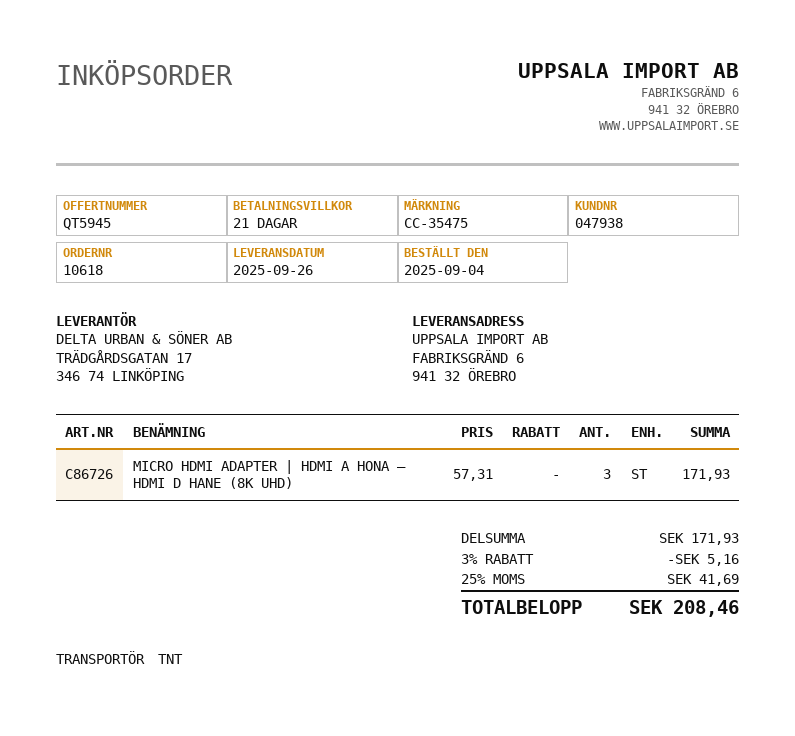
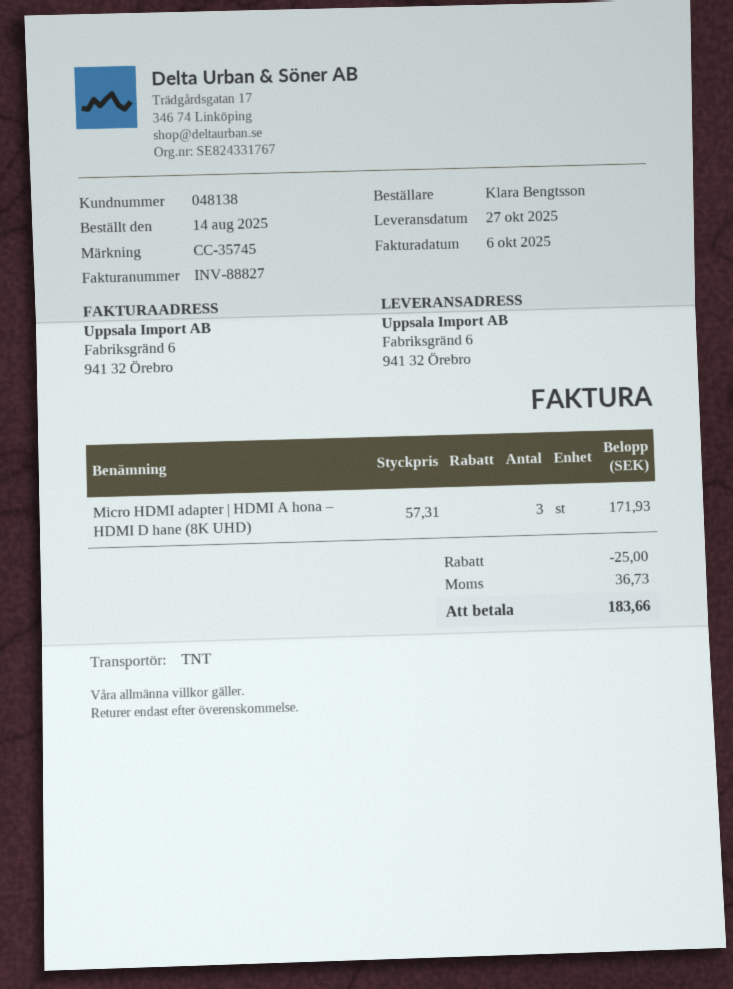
order date: 2025-09-04 -> 2025-08-14
delivery date: 2025-09-26 -> 2025-10-27
customer number: 047938 -> 048138
reference: CC-35475 -> CC-35745
discount: 5.16 -> 25.00
tax: 41.69 -> 36.73
total: 208.46 -> 183.66

